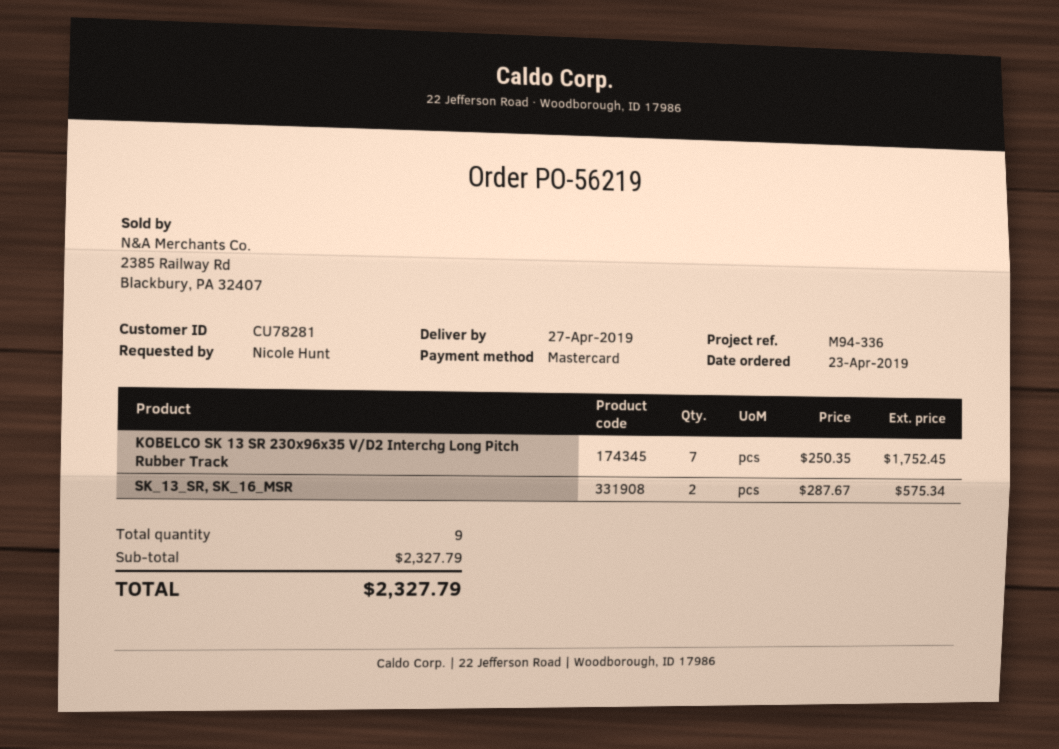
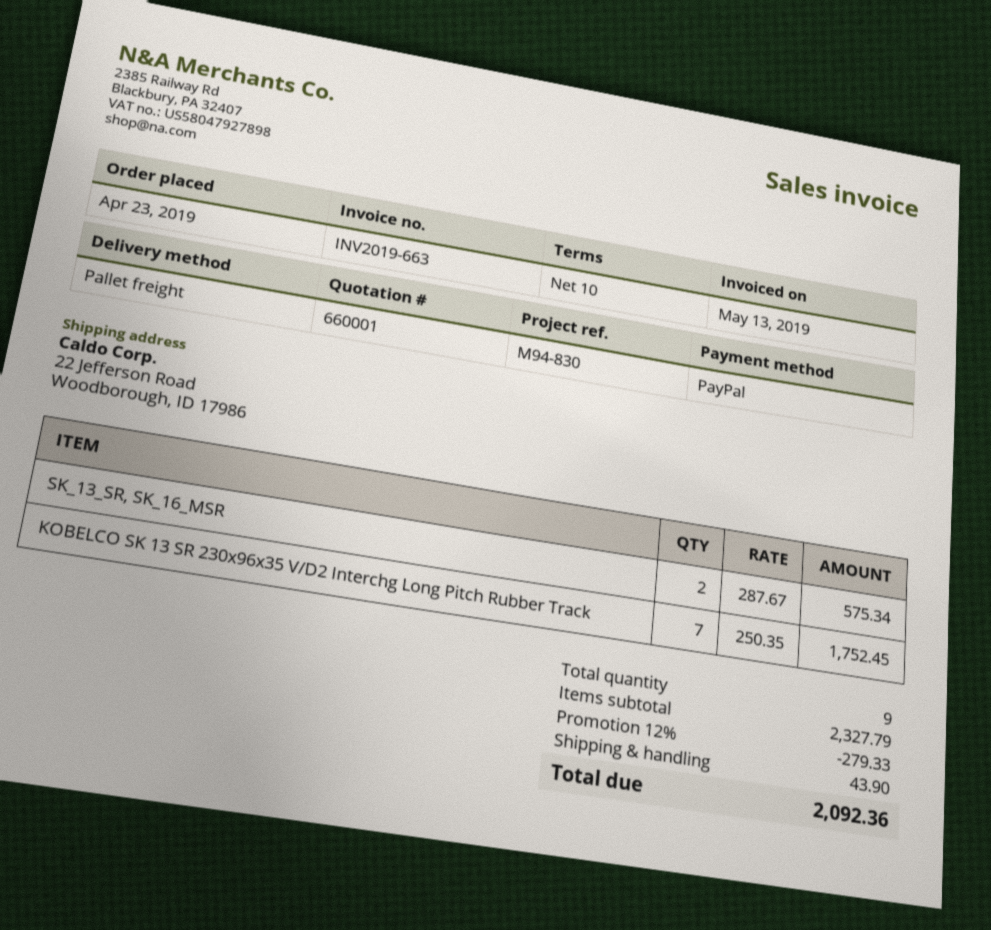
reference: M94-336 -> M94-830
payment method: Mastercard -> PayPal
discount: none -> 12% = 279.33
shipping: none -> 43.90
total: 2327.79 -> 2092.36

